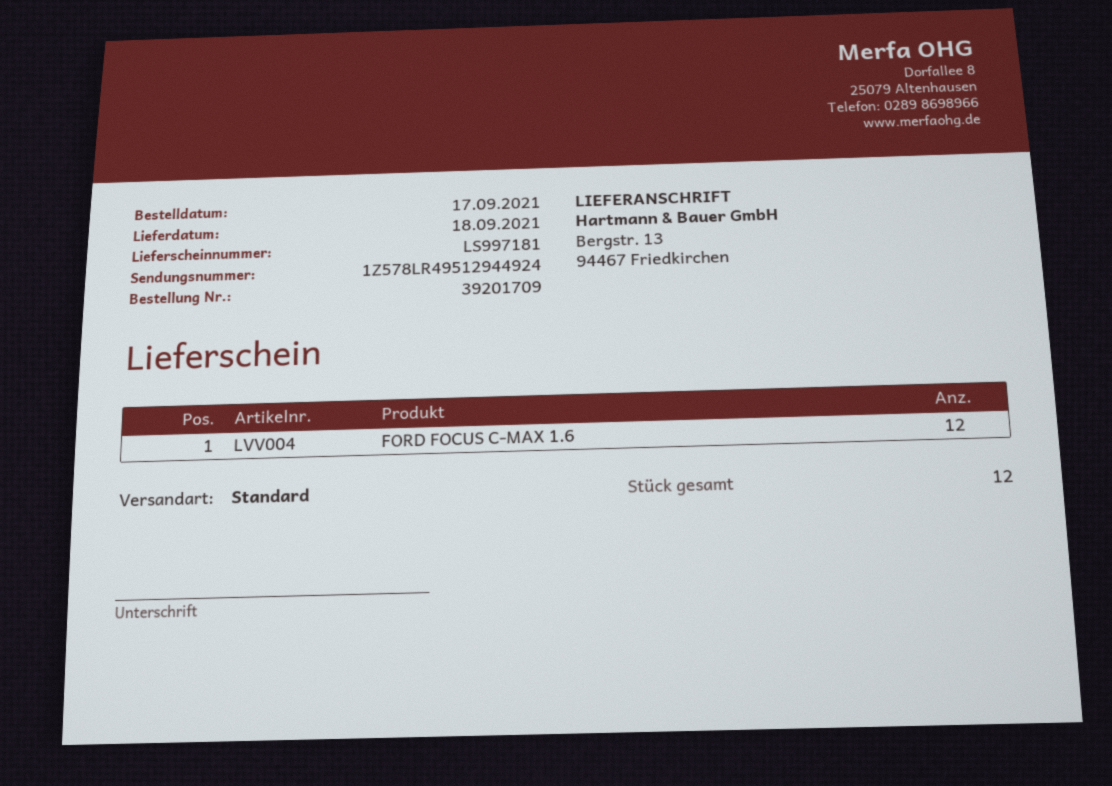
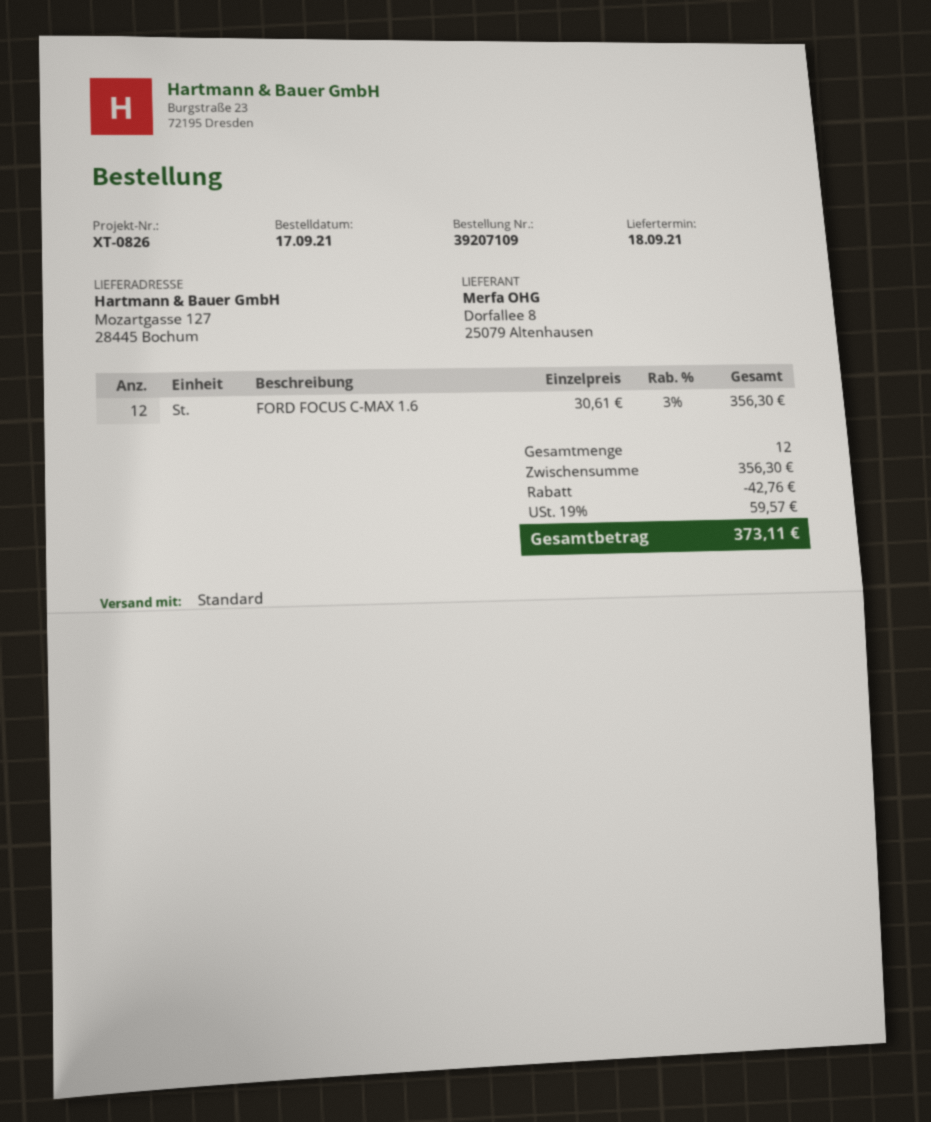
order number: 39201709 -> 39207109
ship to: Bergstr. 13, 94467 Friedkirchen -> Mozartgasse 127, 28445 Bochum

